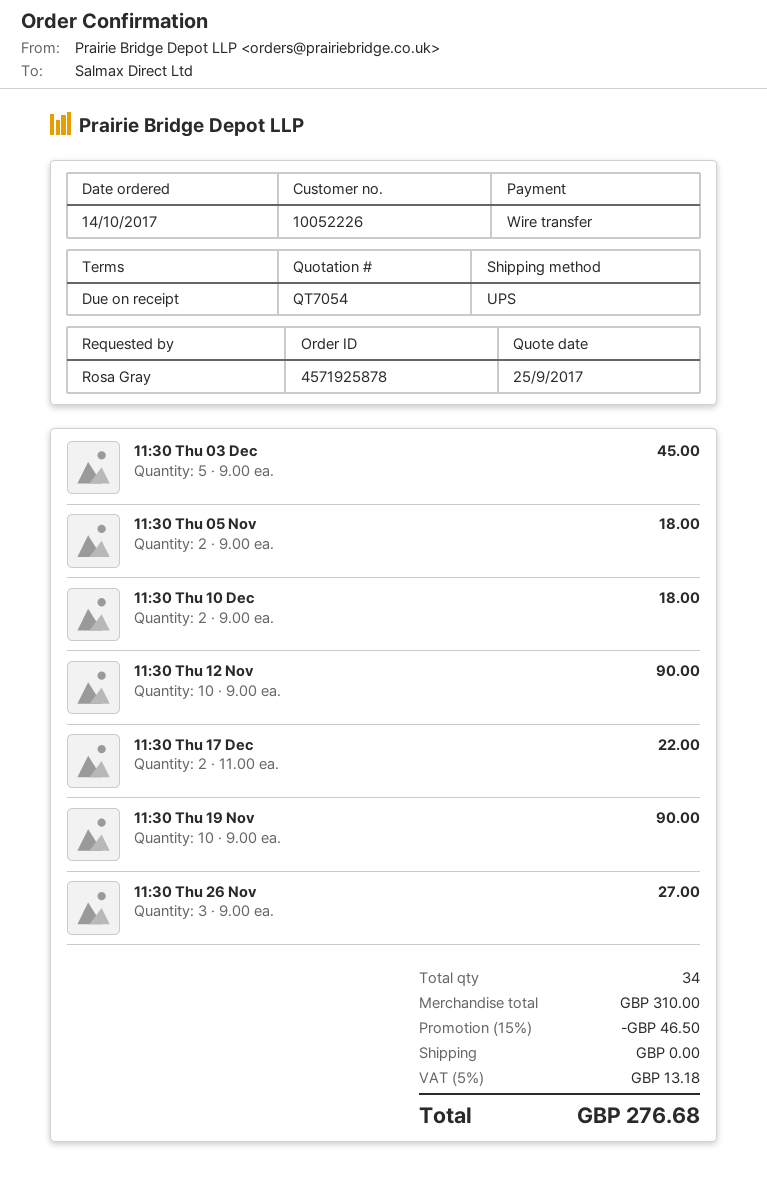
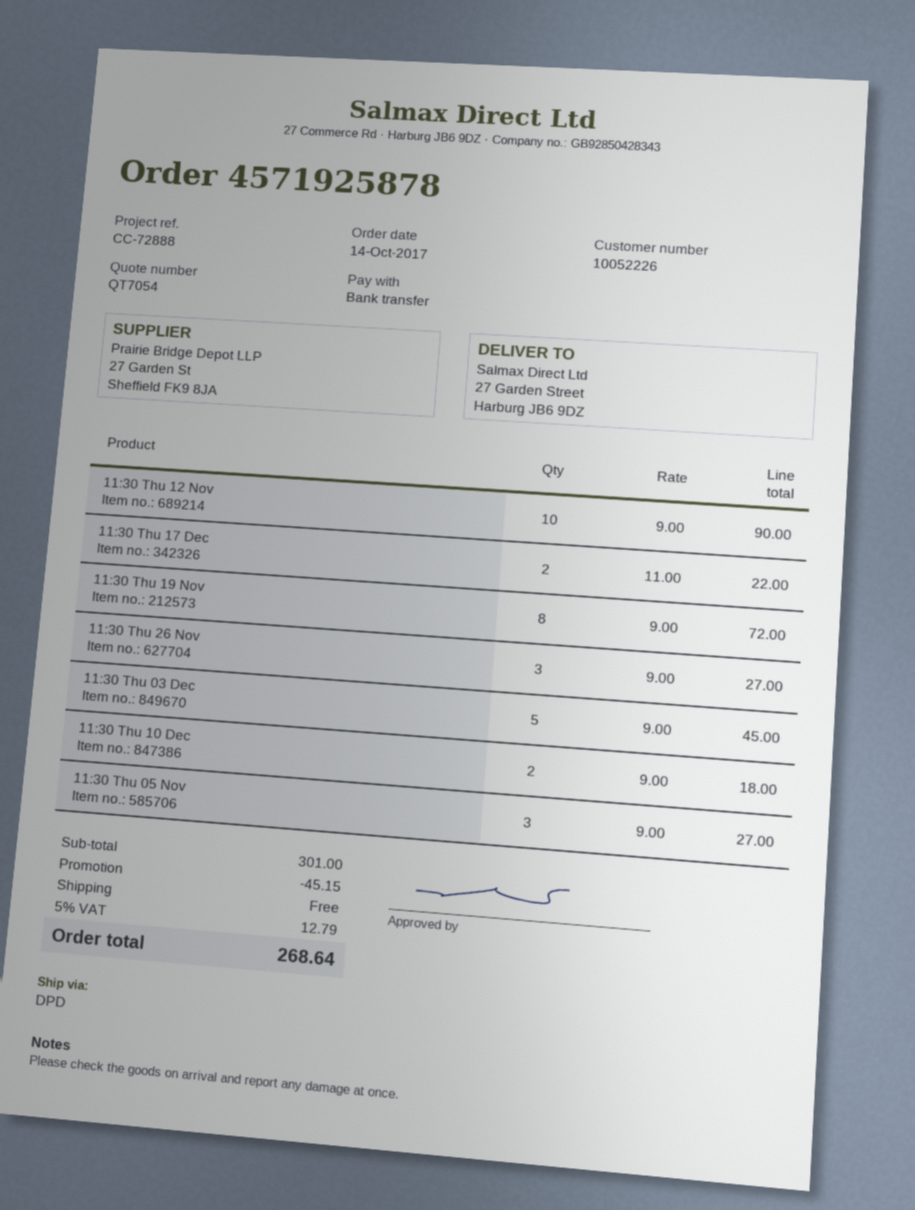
shipping method: UPS -> DPD
11:30 Thu 05 Nov: 2 x 9.00 = 18.00 -> 3 x 9.00 = 27.00
11:30 Thu 19 Nov: 10 x 9.00 = 90.00 -> 8 x 9.00 = 72.00
subtotal: 310.00 -> 301.00
discount: 46.50 -> 45.15
tax: 5% = 13.18 -> 5% = 12.79
total: 276.68 -> 268.64

